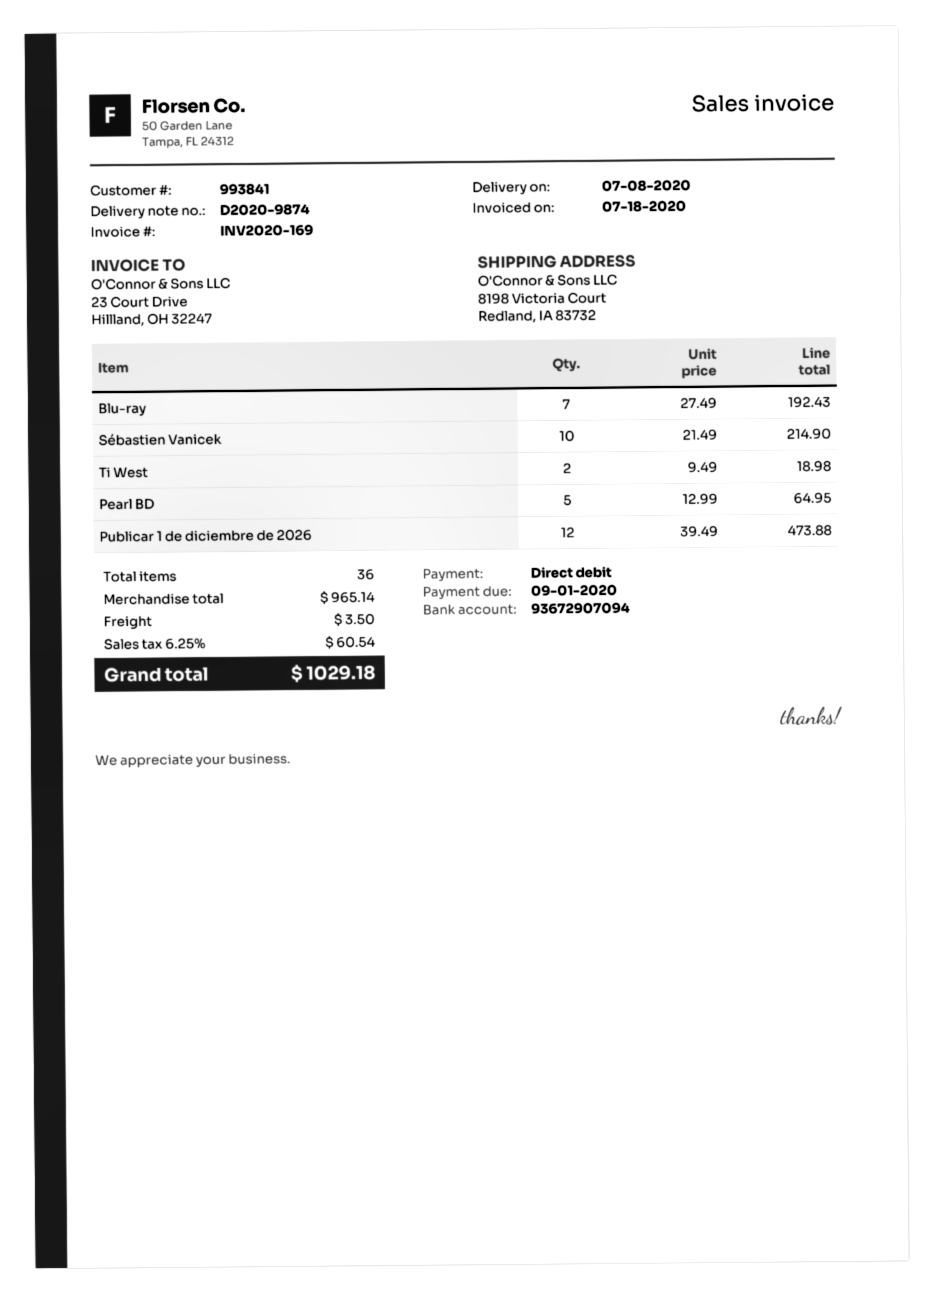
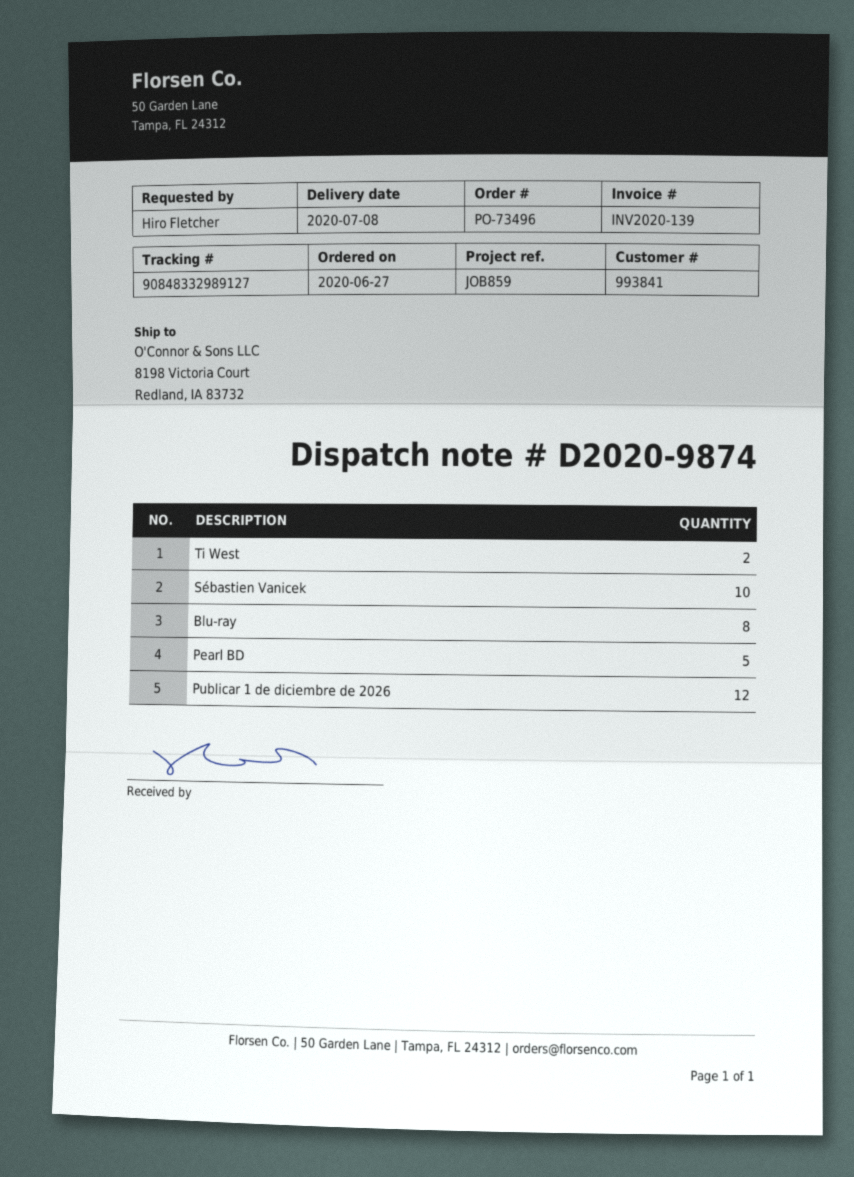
invoice number: INV2020-169 -> INV2020-139
Blu-ray: 7 -> 8

